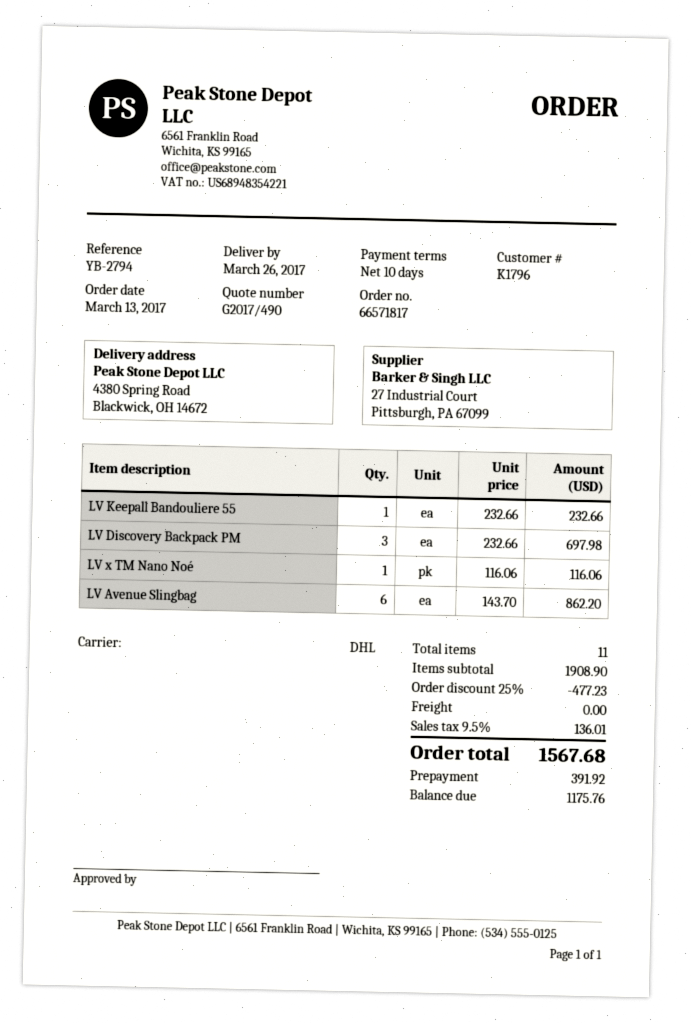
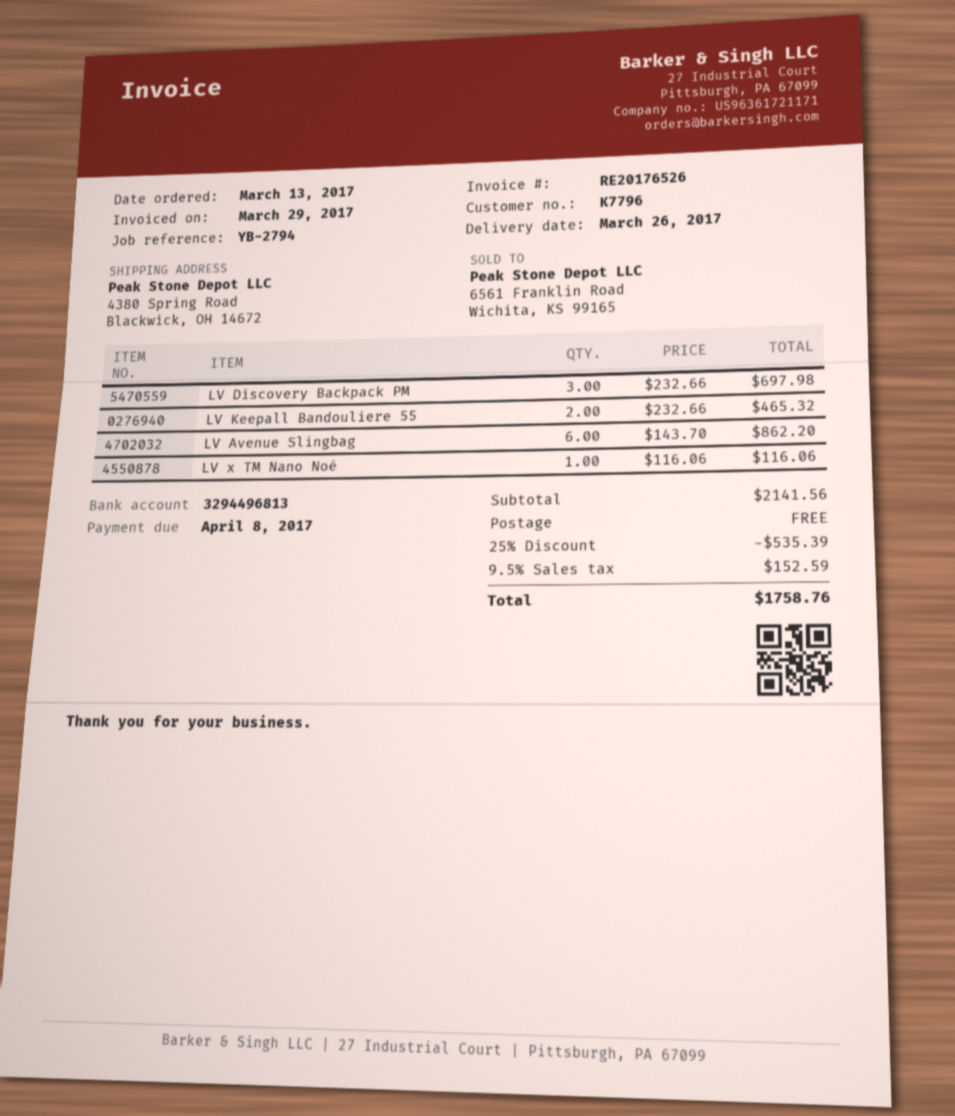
customer number: K1796 -> K7796
LV Keepall Bandouliere 55: 1 x 232.66 = 232.66 -> 2 x 232.66 = 465.32
subtotal: 1908.90 -> 2141.56
discount: 25% = 477.23 -> 25% = 535.39
tax: 9.5% = 136.01 -> 9.5% = 152.59
total: 1567.68 -> 1758.76

